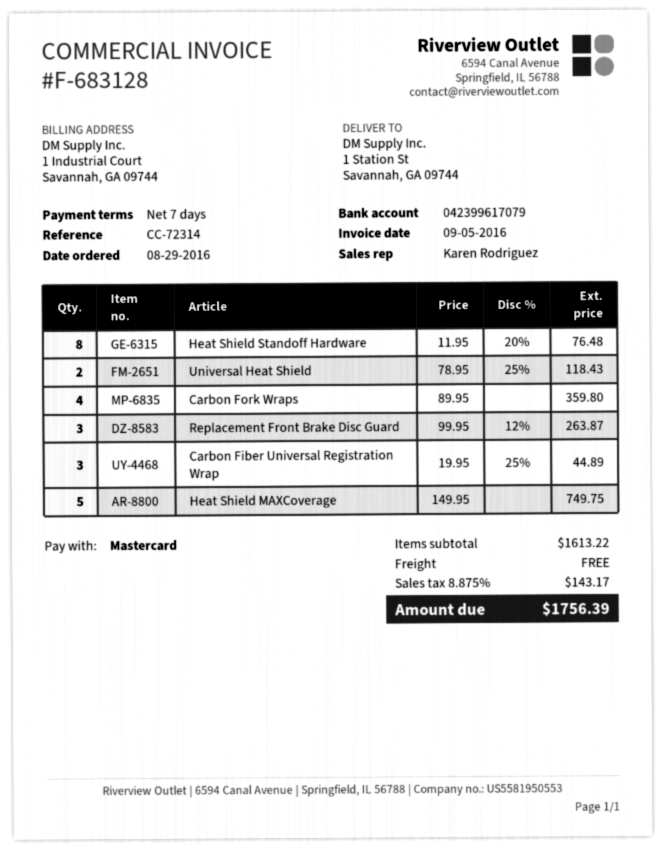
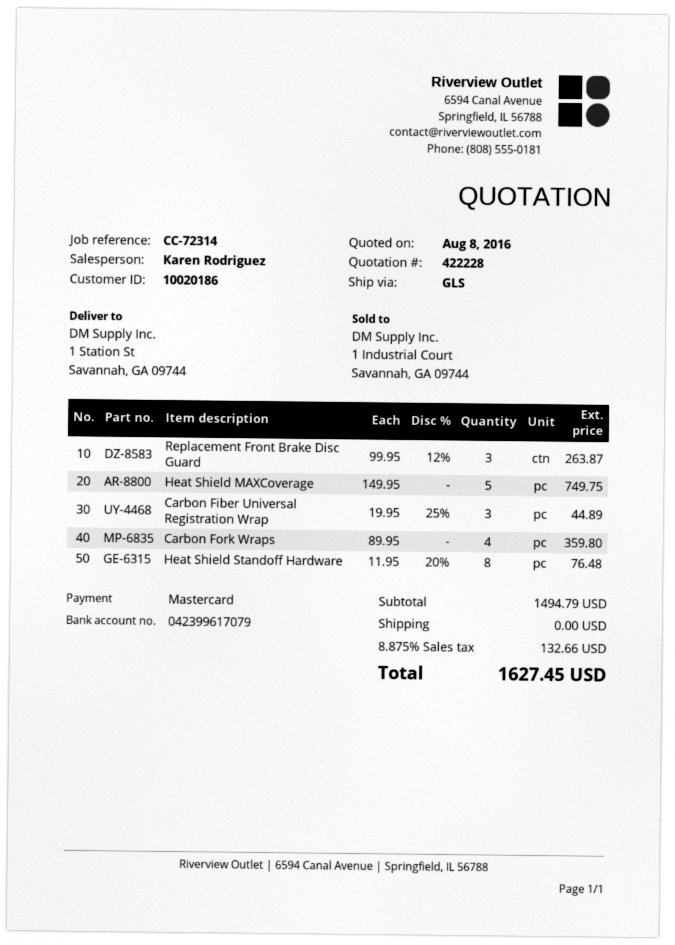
Universal Heat Shield: 2 x 78.95 - 25% = 118.43 -> none
subtotal: 1613.22 -> 1494.79
tax: 8.875% = 143.17 -> 8.875% = 132.66
total: 1756.39 -> 1627.45

